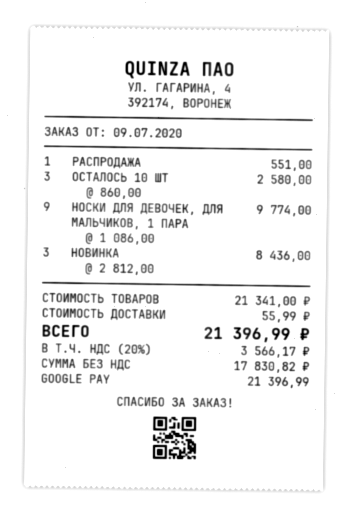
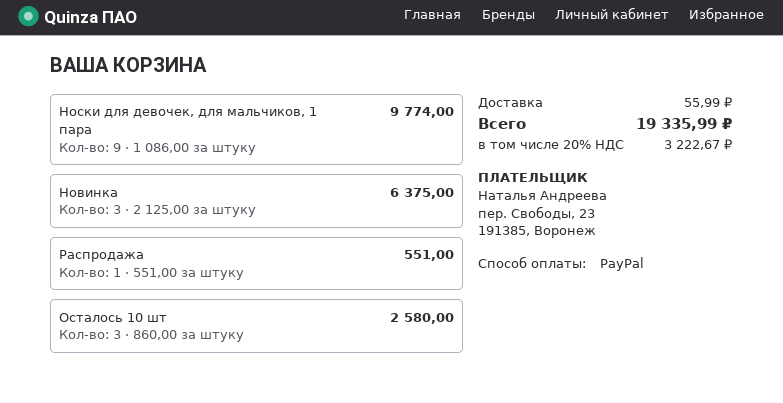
payment method: Google Pay -> PayPal
НОВИНКА: 3 x 2812.00 = 8436.00 -> 3 x 2125.00 = 6375.00
tax: 20% = 3566.17 -> 20% = 3222.67
total: 21396.99 -> 19335.99

